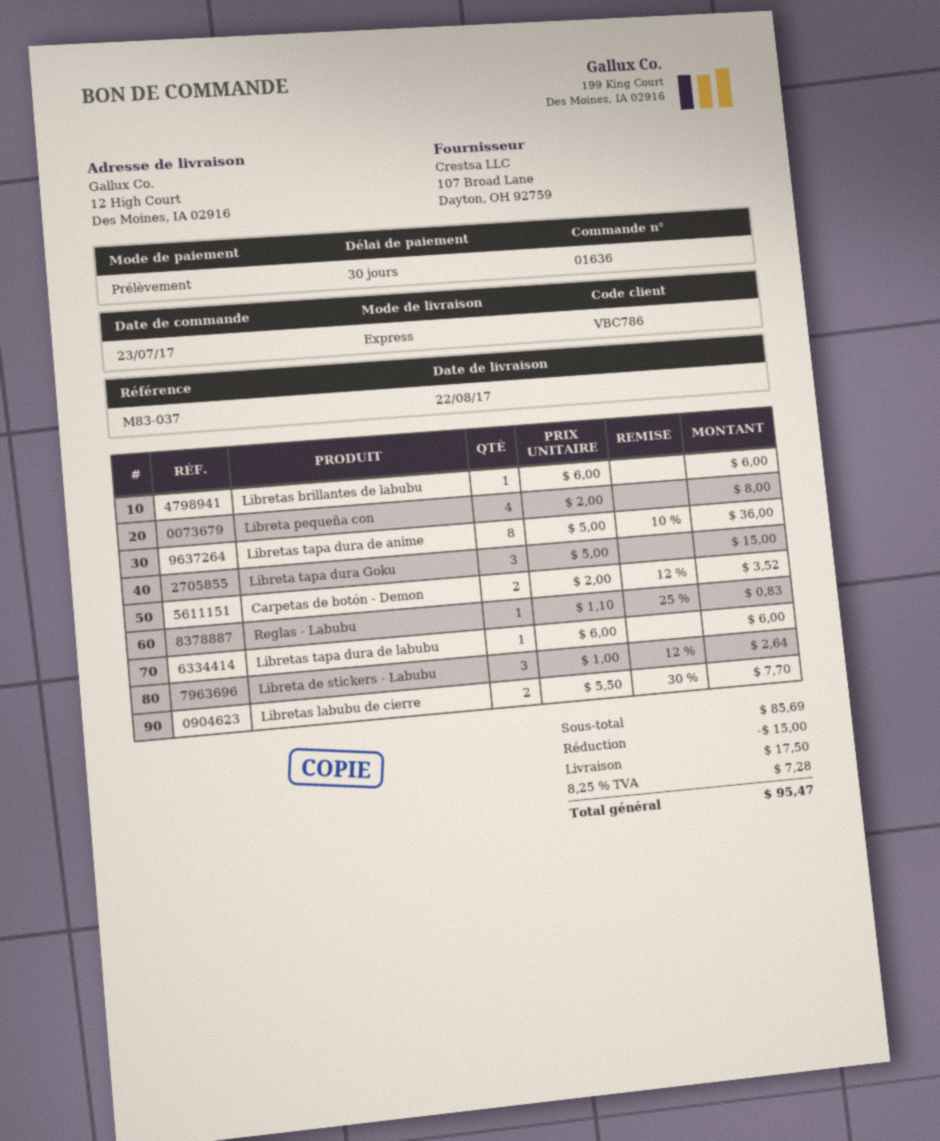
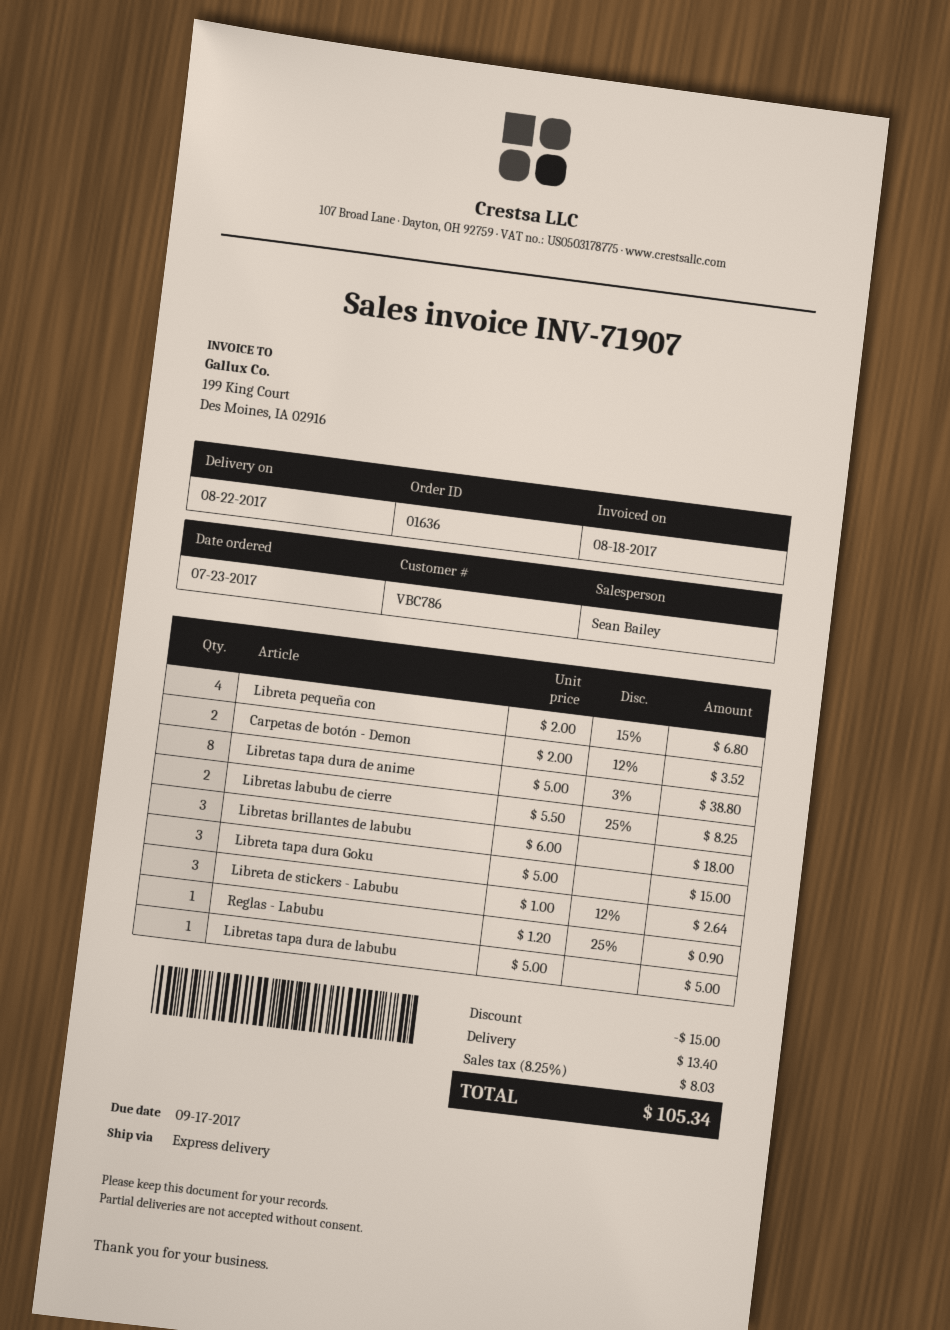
Libretas brillantes de labubu: 1 x 6.00 = 6.00 -> 3 x 6.00 = 18.00
Libreta pequeña con: 4 x 2.00 = 8.00 -> 4 x 2.00 - 15% = 6.80
Libretas tapa dura de anime: 8 x 5.00 - 10% = 36.00 -> 8 x 5.00 - 3% = 38.80
Reglas - Labubu: 1 x 1.10 - 25% = 0.83 -> 1 x 1.20 - 25% = 0.90
Libretas tapa dura de labubu: 1 x 6.00 = 6.00 -> 1 x 5.00 = 5.00
Libretas labubu de cierre: 2 x 5.50 - 30% = 7.70 -> 2 x 5.50 - 25% = 8.25
shipping: 17.50 -> 13.40
tax: 8.25% = 7.28 -> 8.25% = 8.03
total: 95.47 -> 105.34

